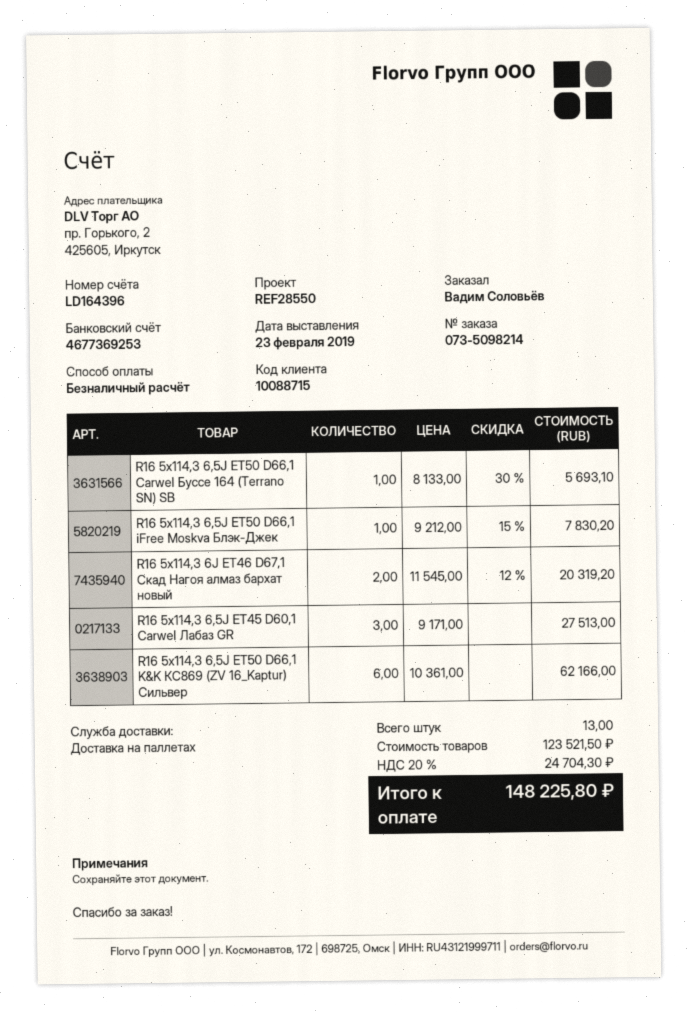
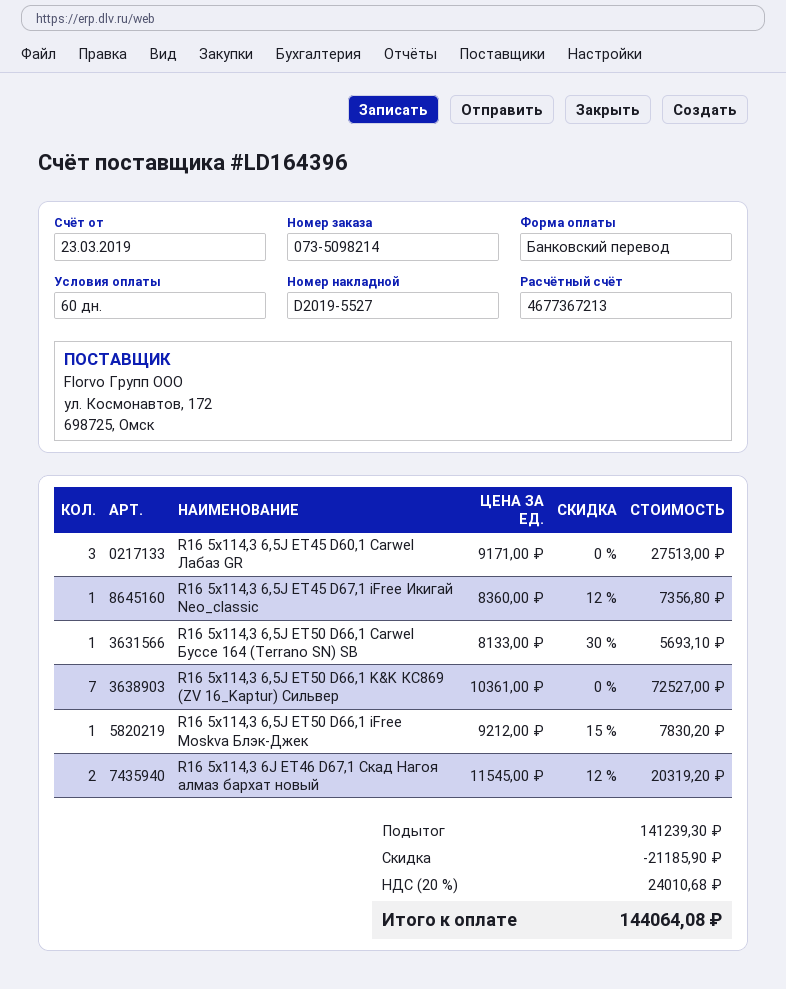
invoice date: 2019-02-23 -> 2019-03-23
bank account: 4677369253 -> 4677367213
R16 5x114,3 6,5J ET50 D66,1 K&K КС869 (ZV 16_Kaptur) Сильвер: 6 x 10361.00 = 62166.00 -> 7 x 10361.00 = 72527.00
R16 5x114,3 6,5J ET45 D67,1 iFree Икигай Neo_classic: none -> 1 x 8360.00 - 12% = 7356.80
subtotal: 123521.50 -> 141239.30
discount: none -> 21185.90
tax: 20% = 24704.30 -> 20% = 24010.68
total: 148225.80 -> 144064.08

